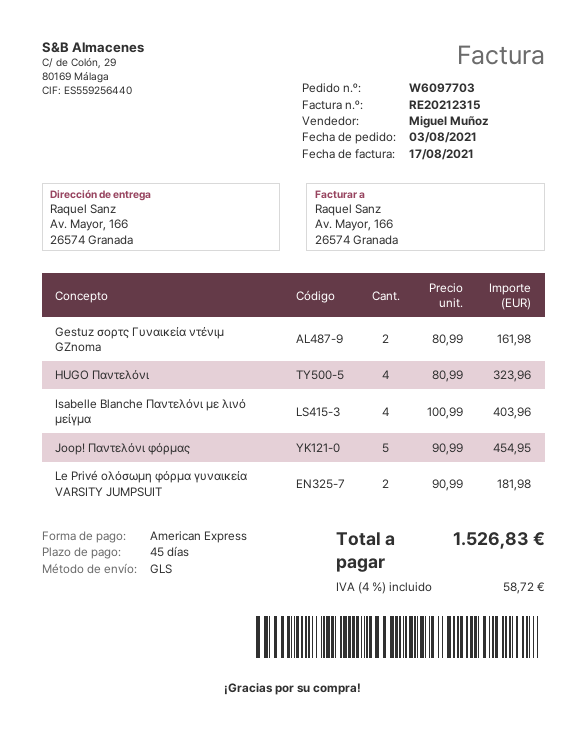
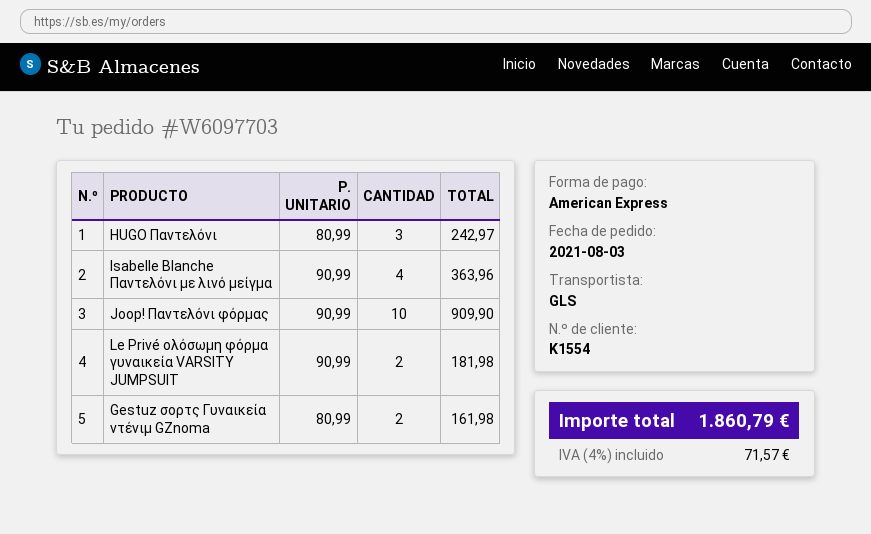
HUGO Παντελόνι: 4 x 80.99 = 323.96 -> 3 x 80.99 = 242.97
Isabelle Blanche Παντελόνι με λινό μείγμα: 4 x 100.99 = 403.96 -> 4 x 90.99 = 363.96
Joop! Παντελόνι φόρμας: 5 x 90.99 = 454.95 -> 10 x 90.99 = 909.90
tax: 4% = 58.72 -> 4% = 71.57
total: 1526.83 -> 1860.79

